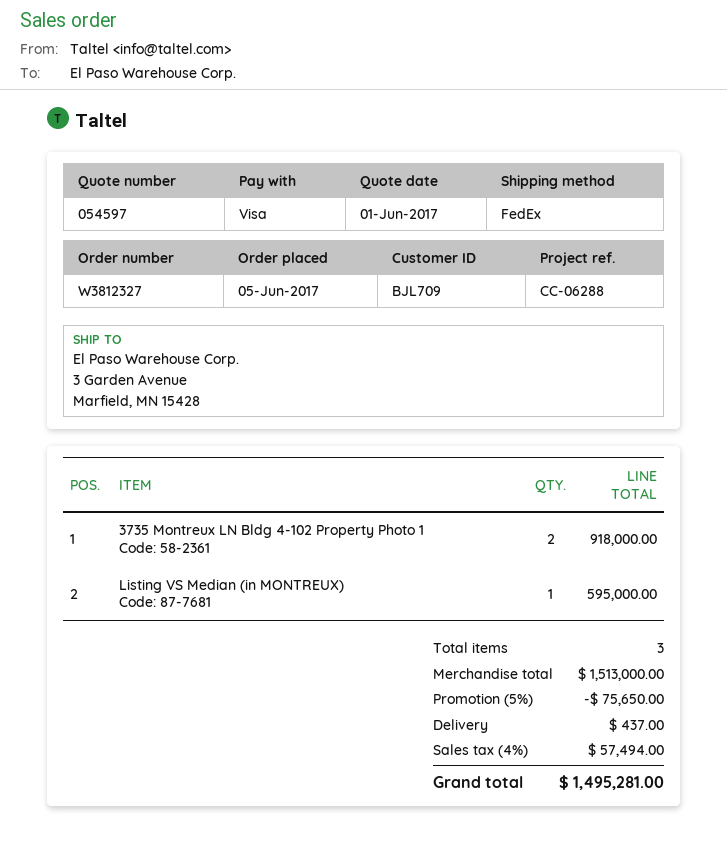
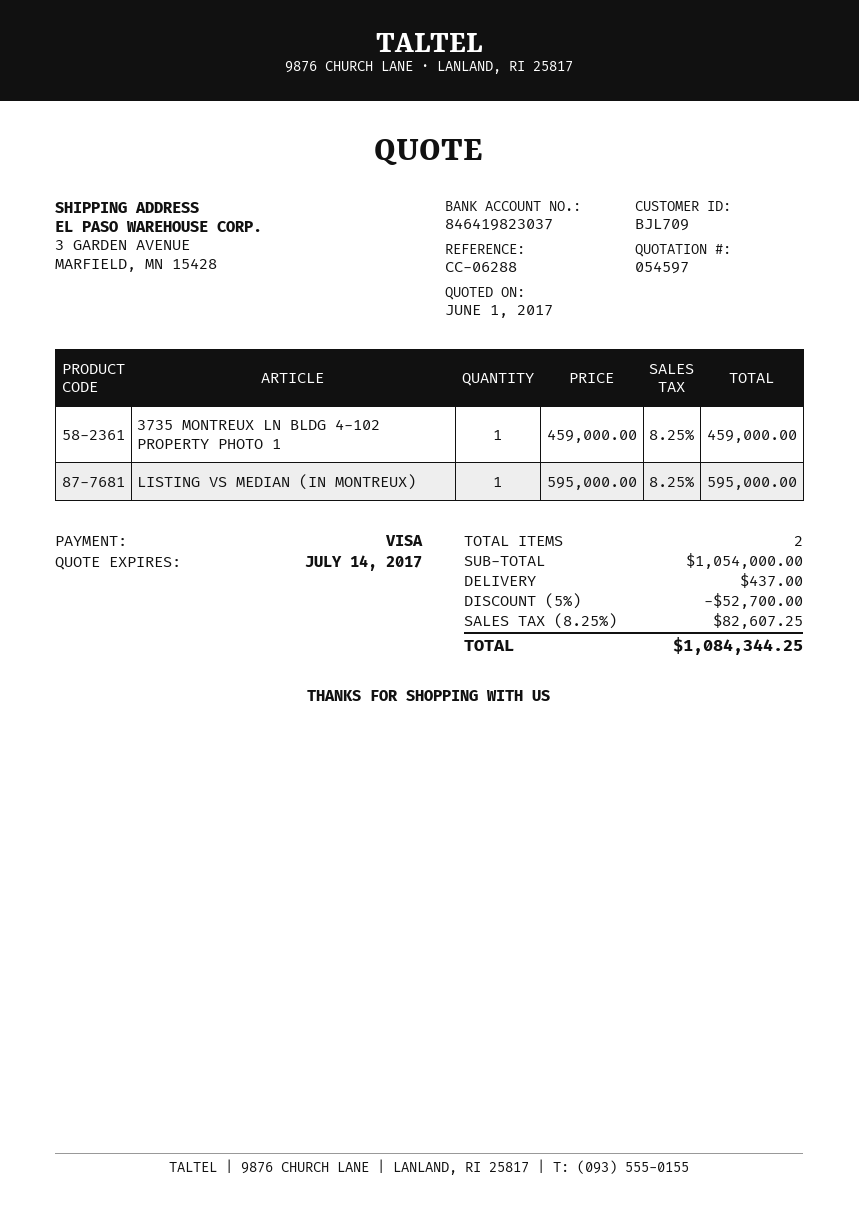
3735 Montreux LN Bldg 4-102 Property Photo 1: 2 for 918000.00 -> 1 for 459000.00
total quantity: 3 -> 2
subtotal: 1513000.00 -> 1054000.00
discount: 5% = 75650.00 -> 5% = 52700.00
tax: 4% = 57494.00 -> 8.25% = 82607.25
total: 1495281.00 -> 1084344.25

